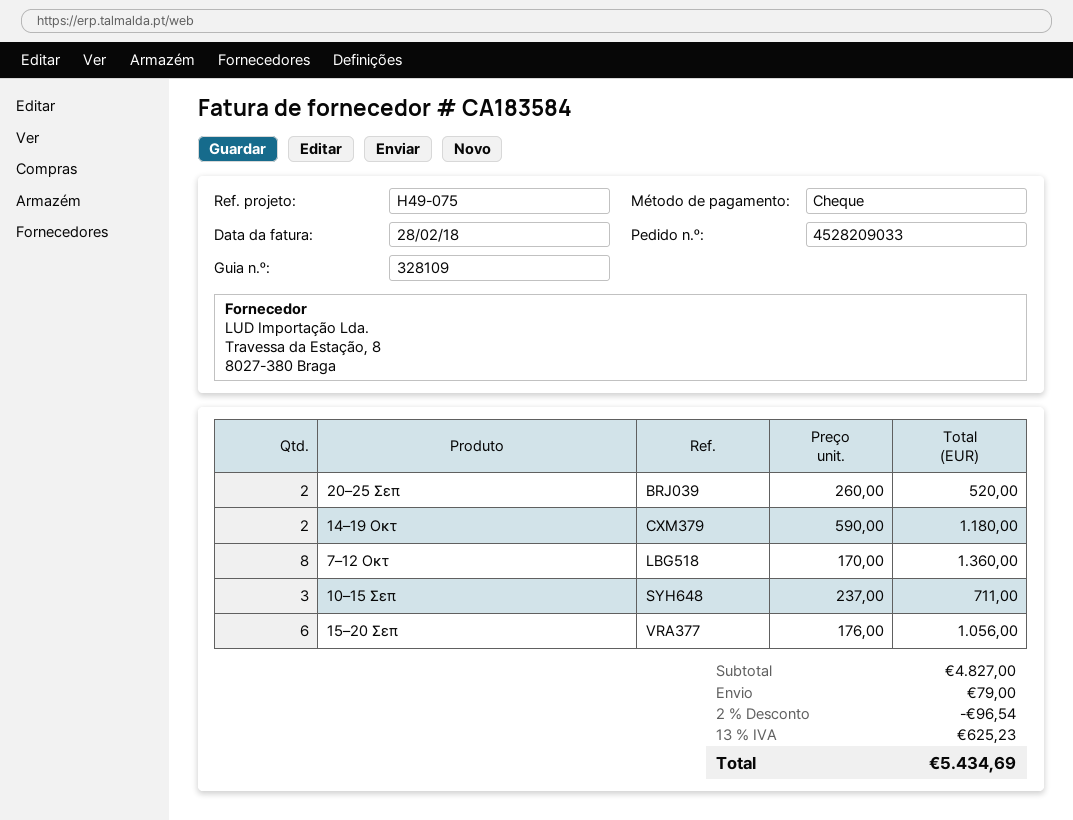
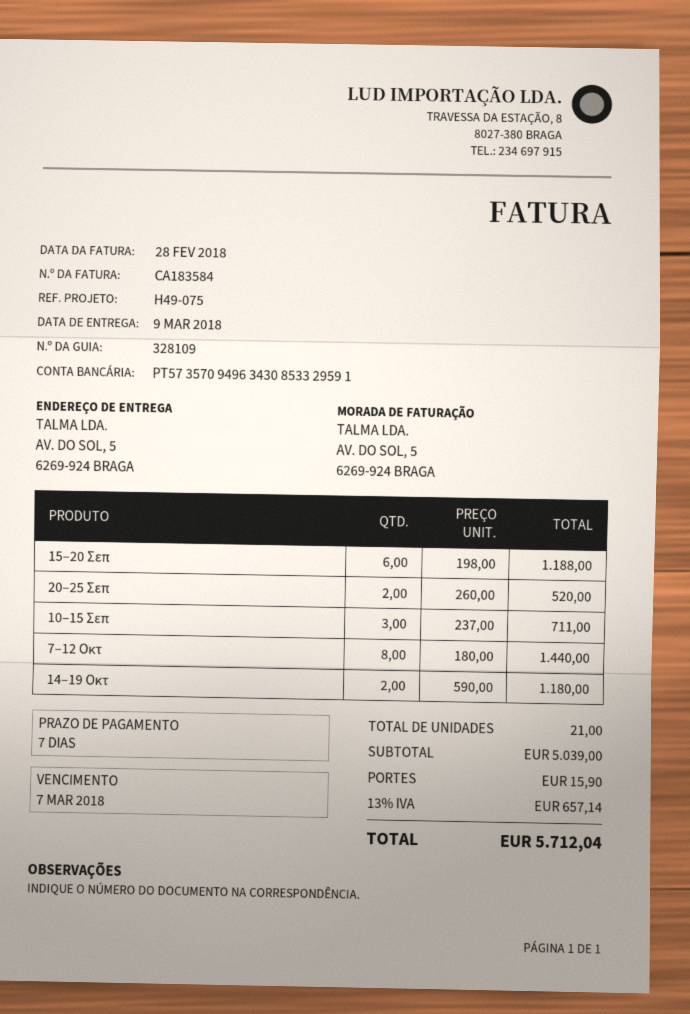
7–12 Οκτ: 8 x 170.00 = 1360.00 -> 8 x 180.00 = 1440.00
15–20 Σεπ: 6 x 176.00 = 1056.00 -> 6 x 198.00 = 1188.00
subtotal: 4827.00 -> 5039.00
discount: 2% = 96.54 -> none
shipping: 79.00 -> 15.90
tax: 13% = 625.23 -> 13% = 657.14
total: 5434.69 -> 5712.04

